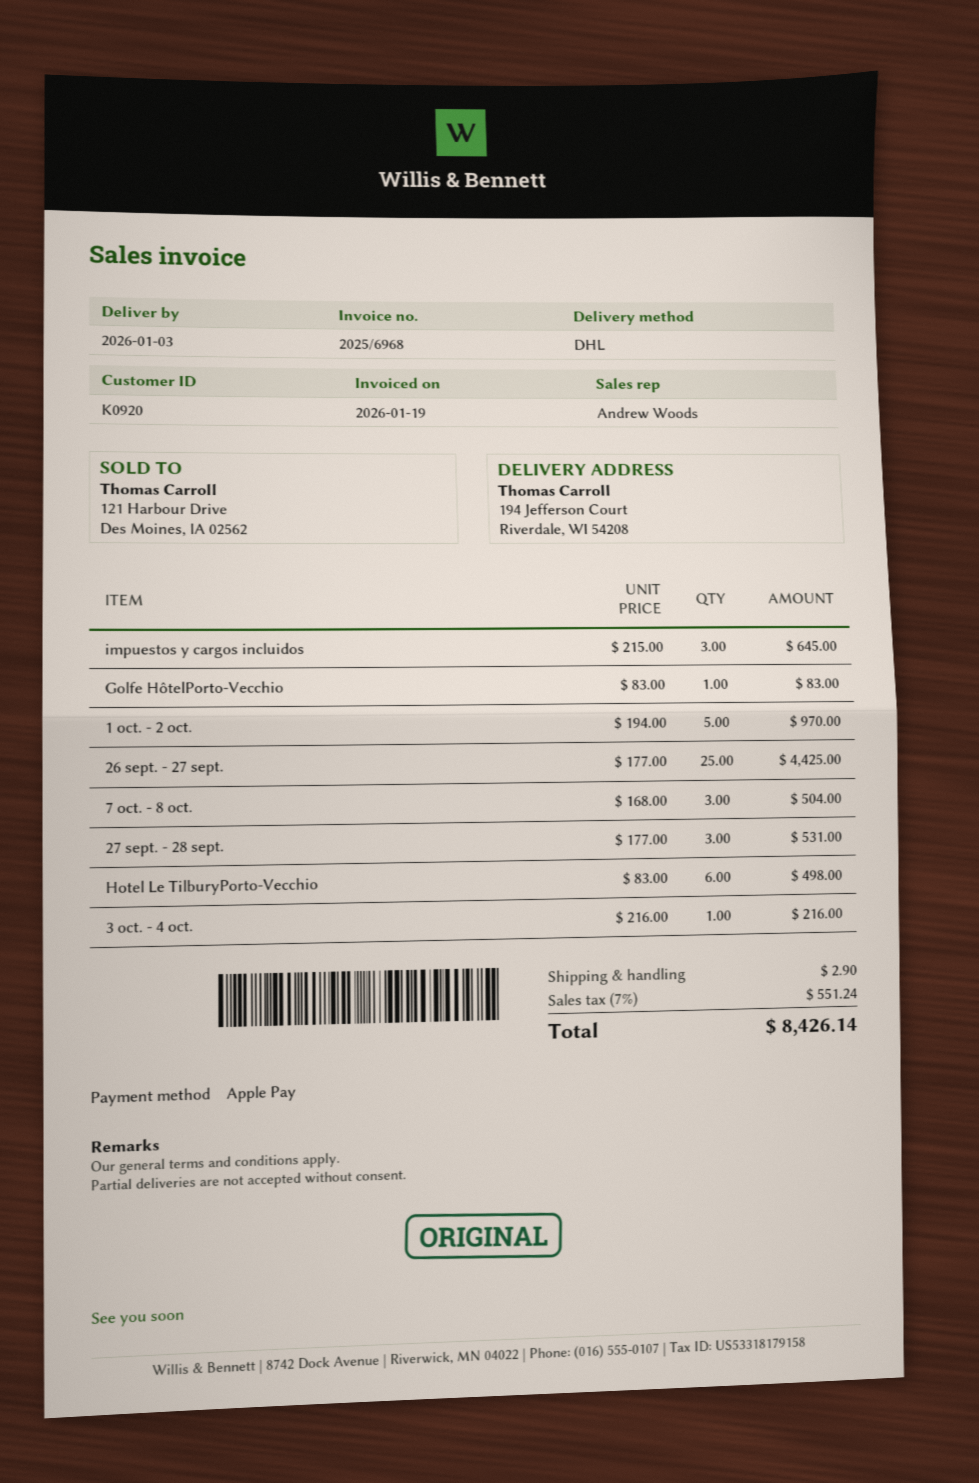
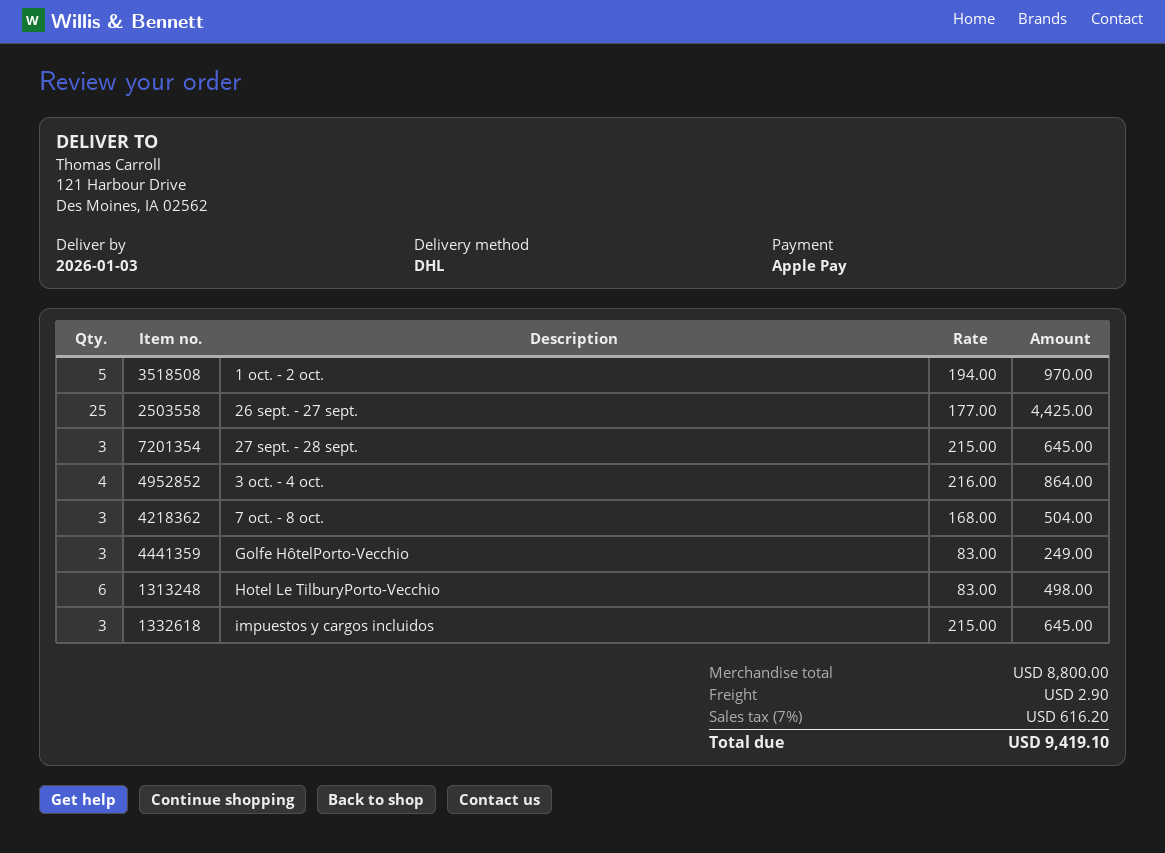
ship to: 194 Jefferson Court, Riverdale, WI 54208 -> 121 Harbour Drive, Des Moines, IA 02562
Golfe HôtelPorto-Vecchio: 1 x 83.00 = 83.00 -> 3 x 83.00 = 249.00
27 sept. - 28 sept.: 3 x 177.00 = 531.00 -> 3 x 215.00 = 645.00
3 oct. - 4 oct.: 1 x 216.00 = 216.00 -> 4 x 216.00 = 864.00
tax: 7% = 551.24 -> 7% = 616.20
total: 8426.14 -> 9419.10

